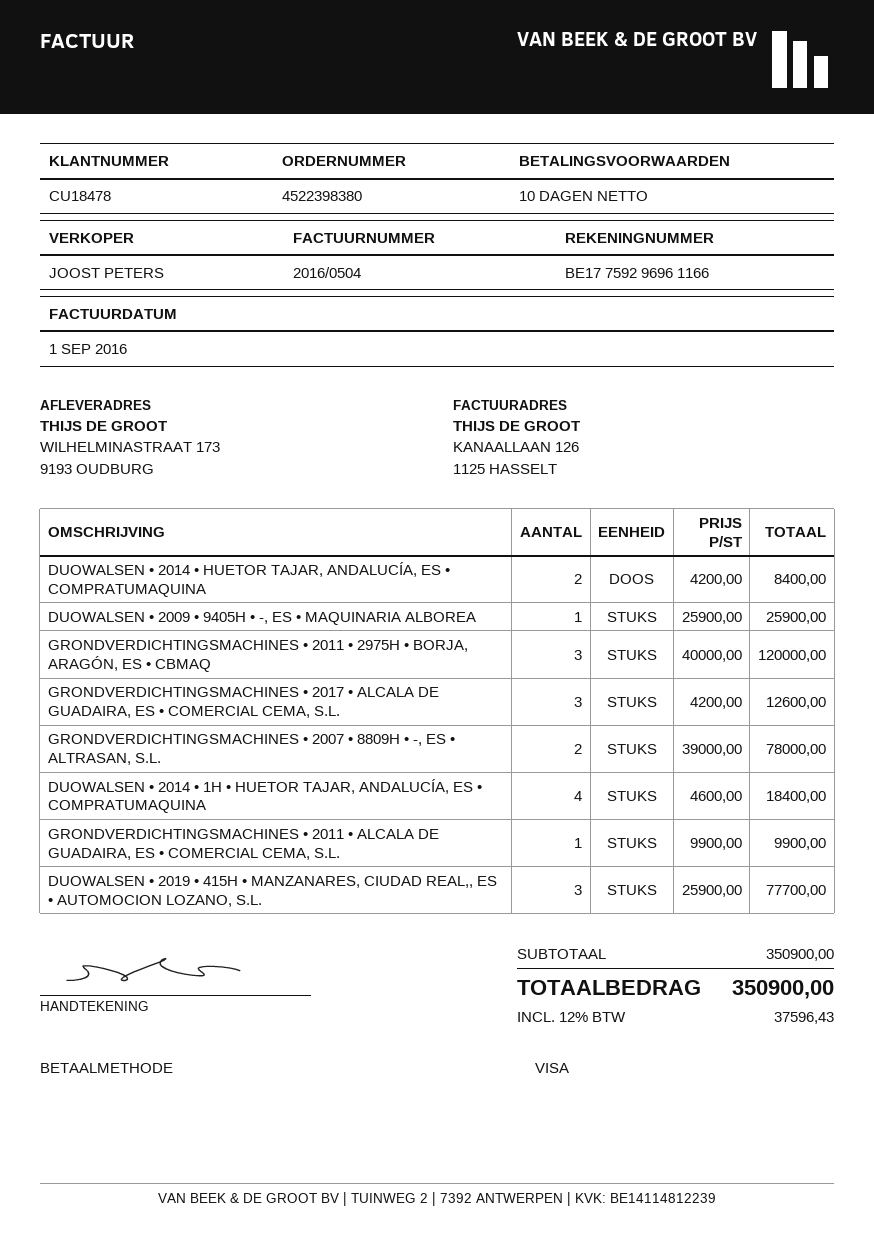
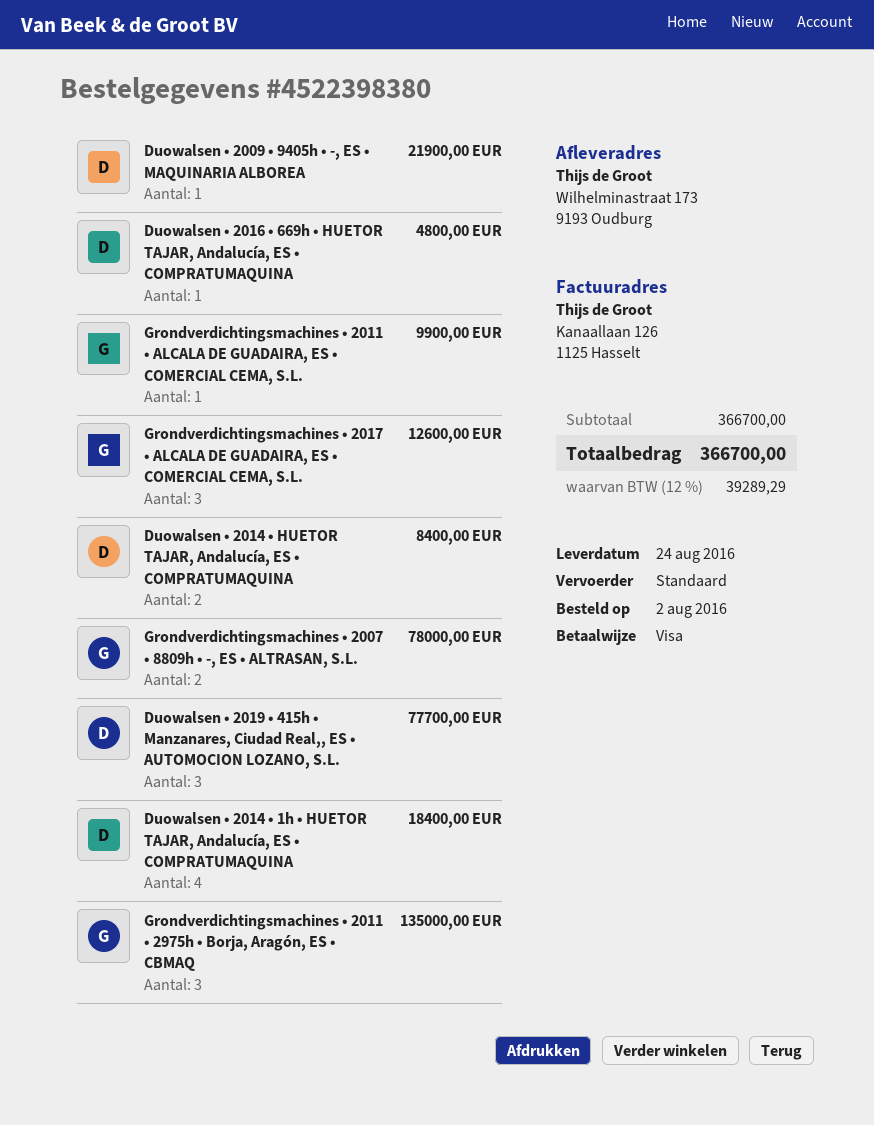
DUOWALSEN • 2009 • 9405H • -, ES • MAQUINARIA ALBOREA: 1 for 25900.00 -> 1 for 21900.00
GRONDVERDICHTINGSMACHINES • 2011 • 2975H • BORJA, ARAGÓN, ES • CBMAQ: 3 for 120000.00 -> 3 for 135000.00
Duowalsen • 2016 • 669h • HUETOR TAJAR, Andalucía, ES • COMPRATUMAQUINA: none -> 1 for 4800.00
subtotal: 350900.00 -> 366700.00
tax: 12% = 37596.43 -> 12% = 39289.29
total: 350900.00 -> 366700.00

